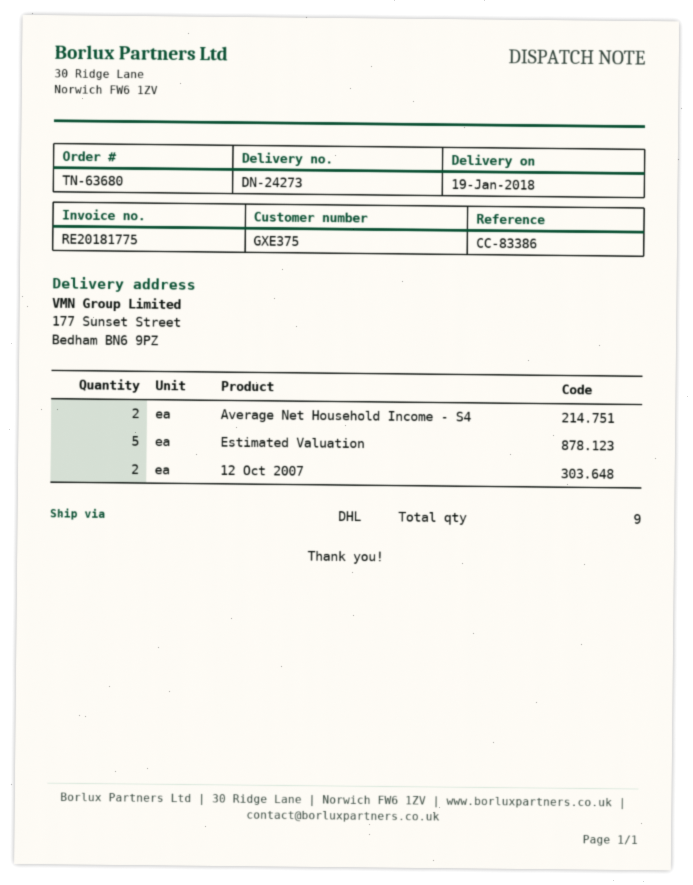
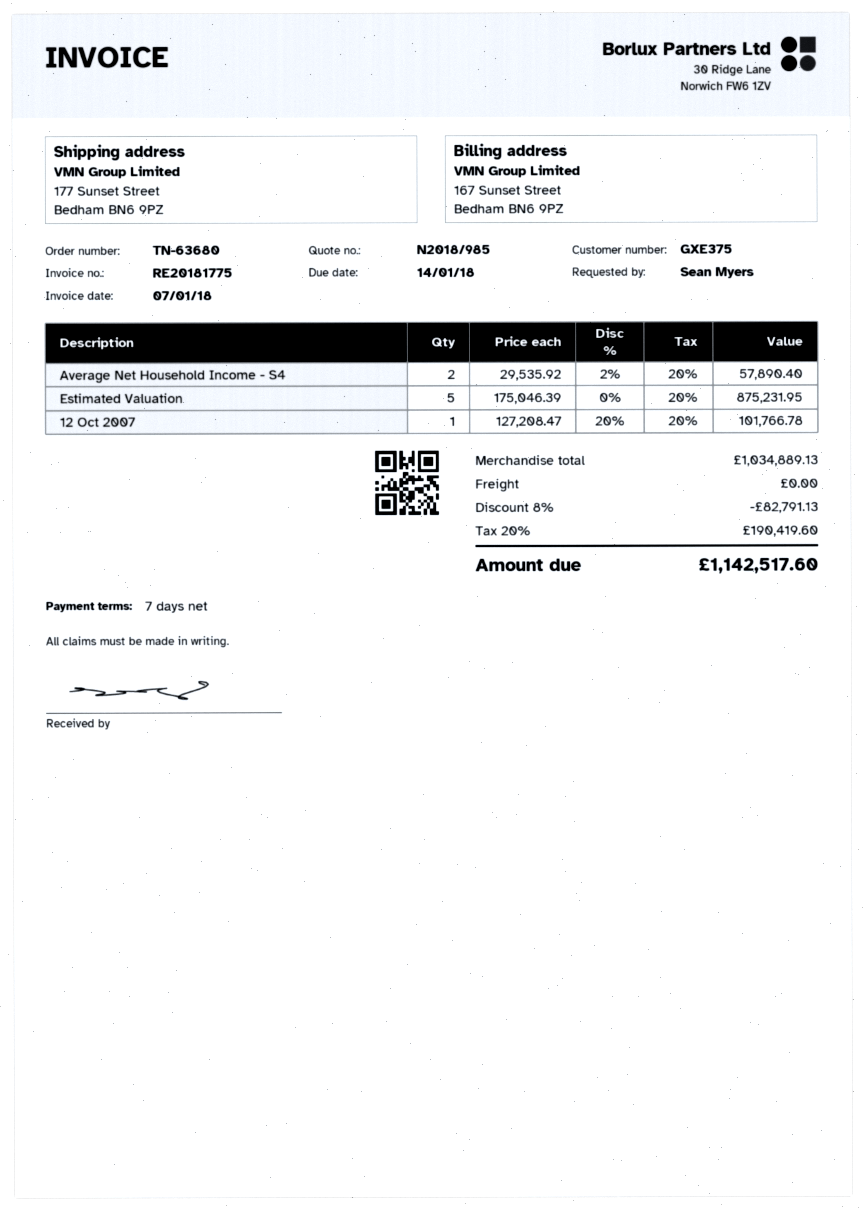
12 Oct 2007: 2 -> 1

